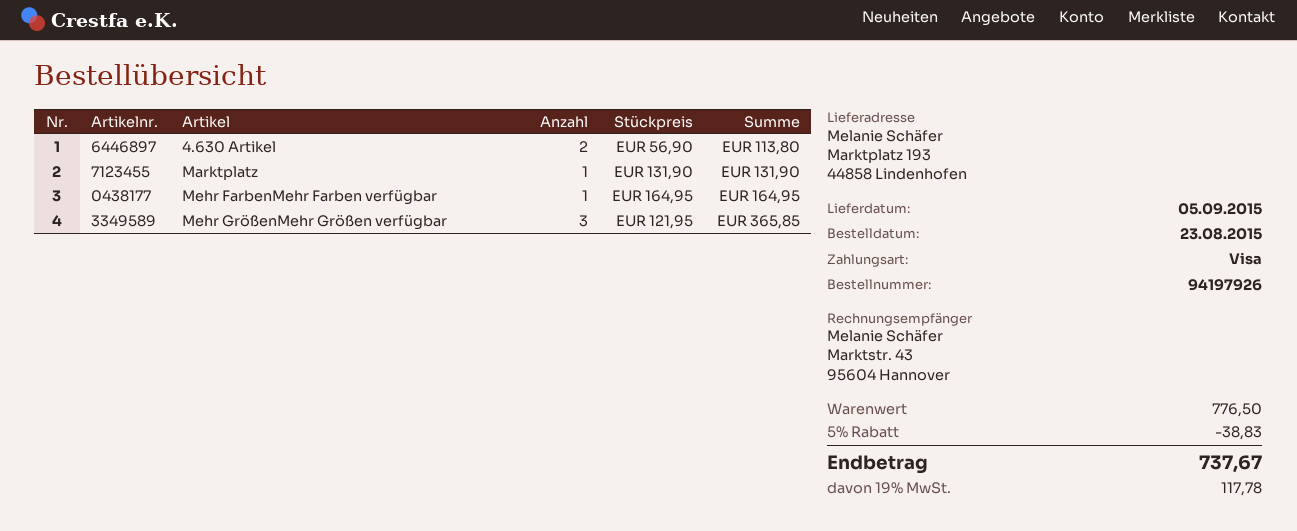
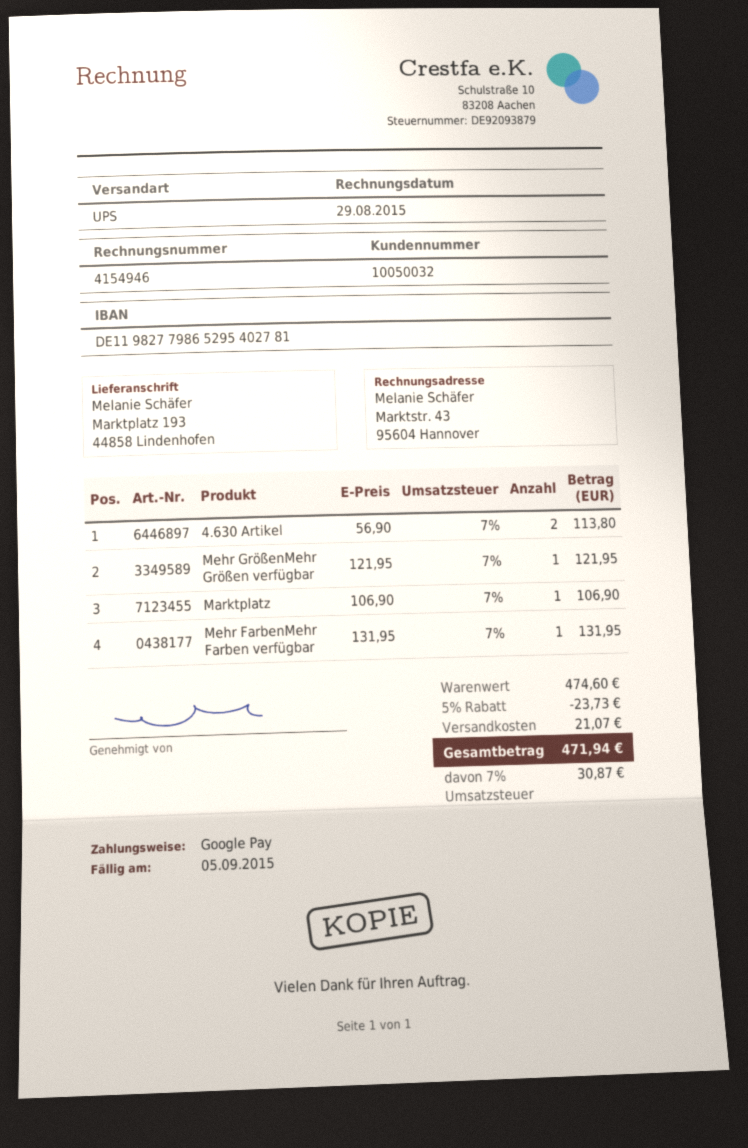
payment method: Visa -> Google Pay
Marktplatz: 1 x 131.90 = 131.90 -> 1 x 106.90 = 106.90
Mehr FarbenMehr Farben verfügbar: 1 x 164.95 = 164.95 -> 1 x 131.95 = 131.95
Mehr GrößenMehr Größen verfügbar: 3 x 121.95 = 365.85 -> 1 x 121.95 = 121.95
subtotal: 776.50 -> 474.60
discount: 5% = 38.83 -> 5% = 23.73
shipping: none -> 21.07
tax: 19% = 117.78 -> 7% = 30.87
total: 737.67 -> 471.94

